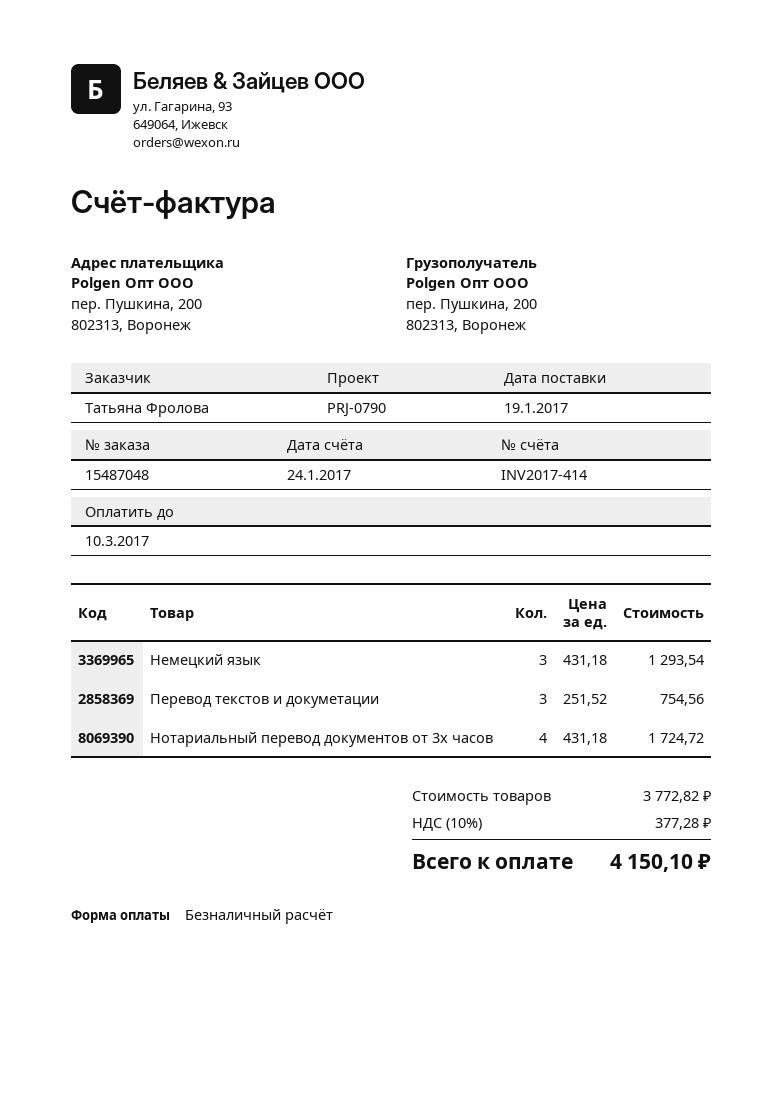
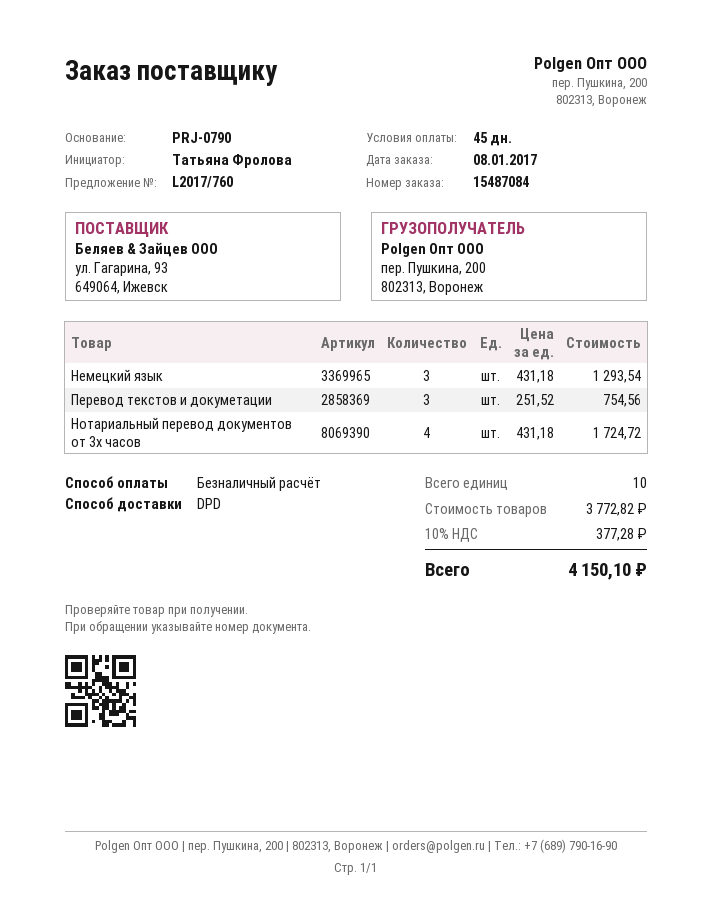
order number: 15487048 -> 15487084

